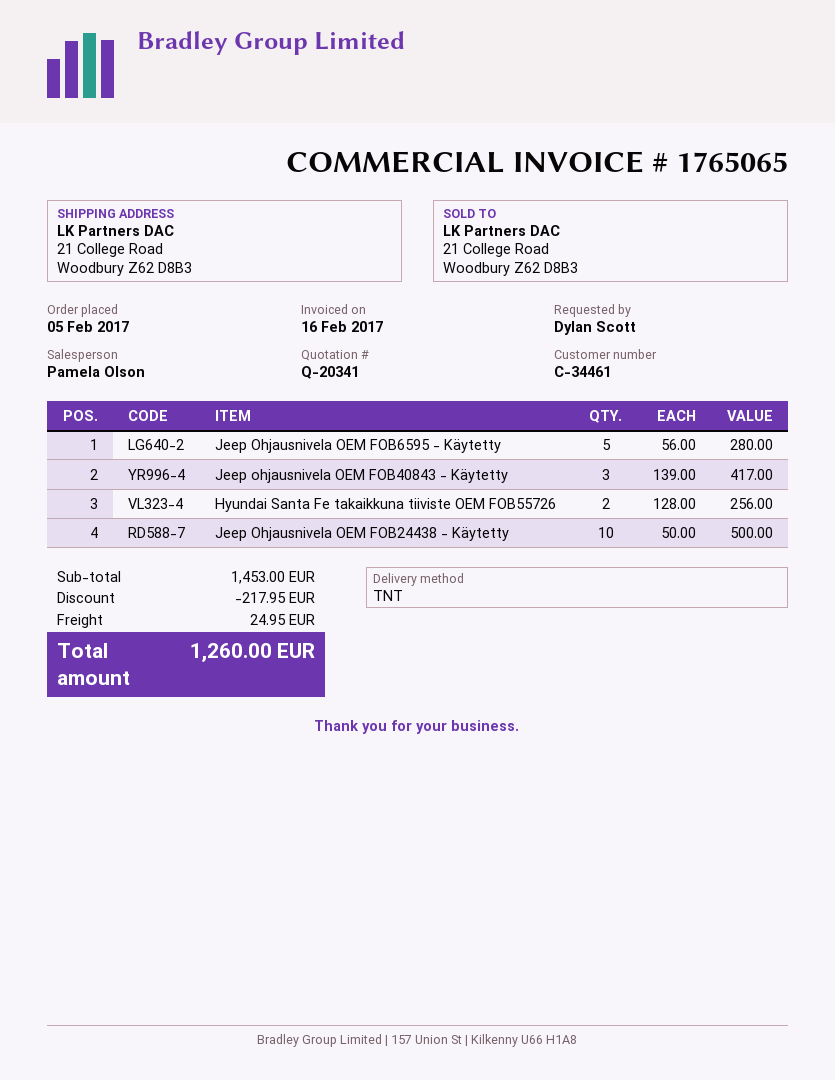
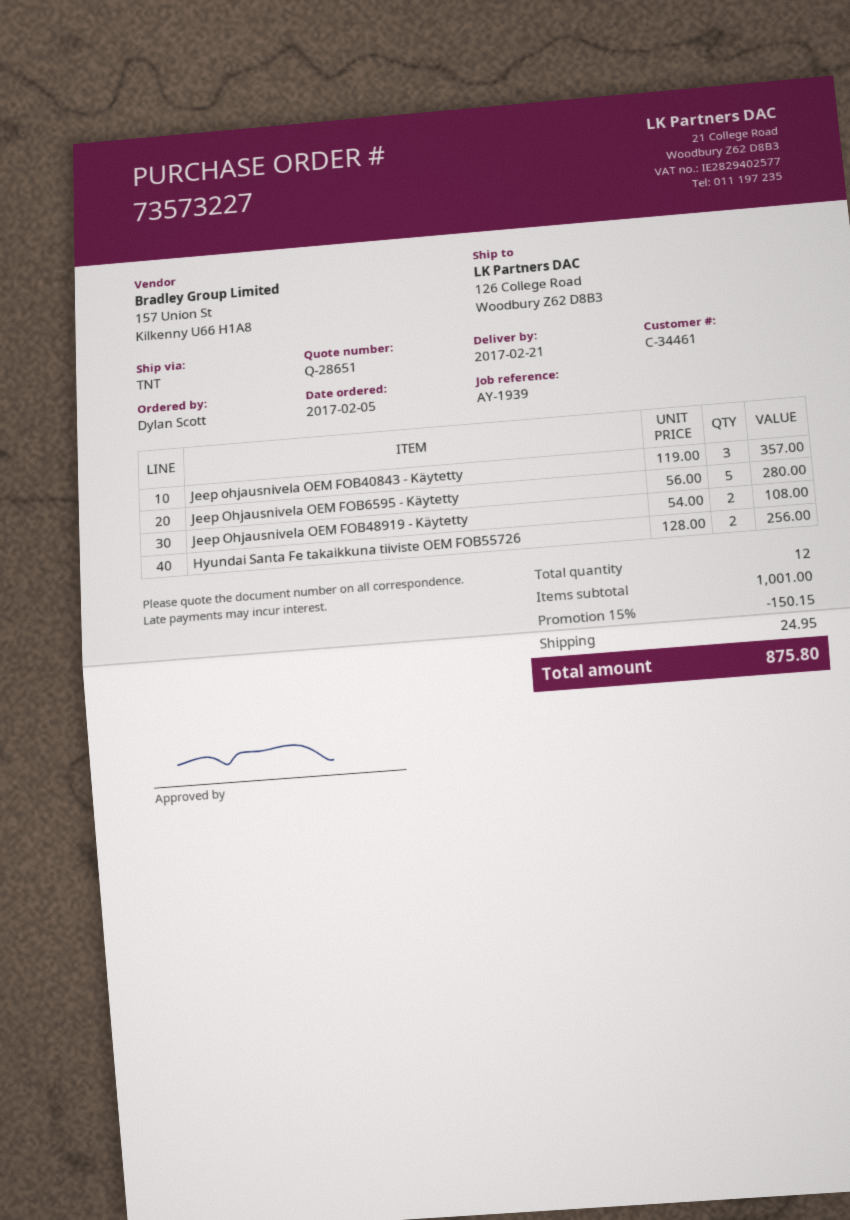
quote number: Q-20341 -> Q-28651
ship to: 21 College Road, Woodbury Z62 D8B3 -> 126 College Road, Woodbury Z62 D8B3
Jeep ohjausnivela OEM FOB40843 - Käytetty: 3 x 139.00 = 417.00 -> 3 x 119.00 = 357.00
Jeep Ohjausnivela OEM FOB24438 - Käytetty: 10 x 50.00 = 500.00 -> none
Jeep Ohjausnivela OEM FOB48919 - Käytetty: none -> 2 x 54.00 = 108.00
subtotal: 1453.00 -> 1001.00
discount: 217.95 -> 150.15
total: 1260.00 -> 875.80

